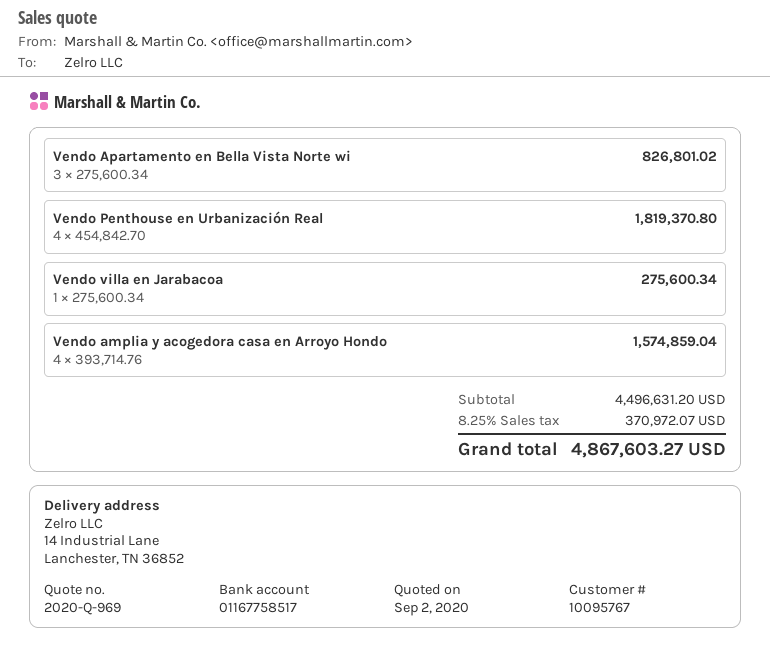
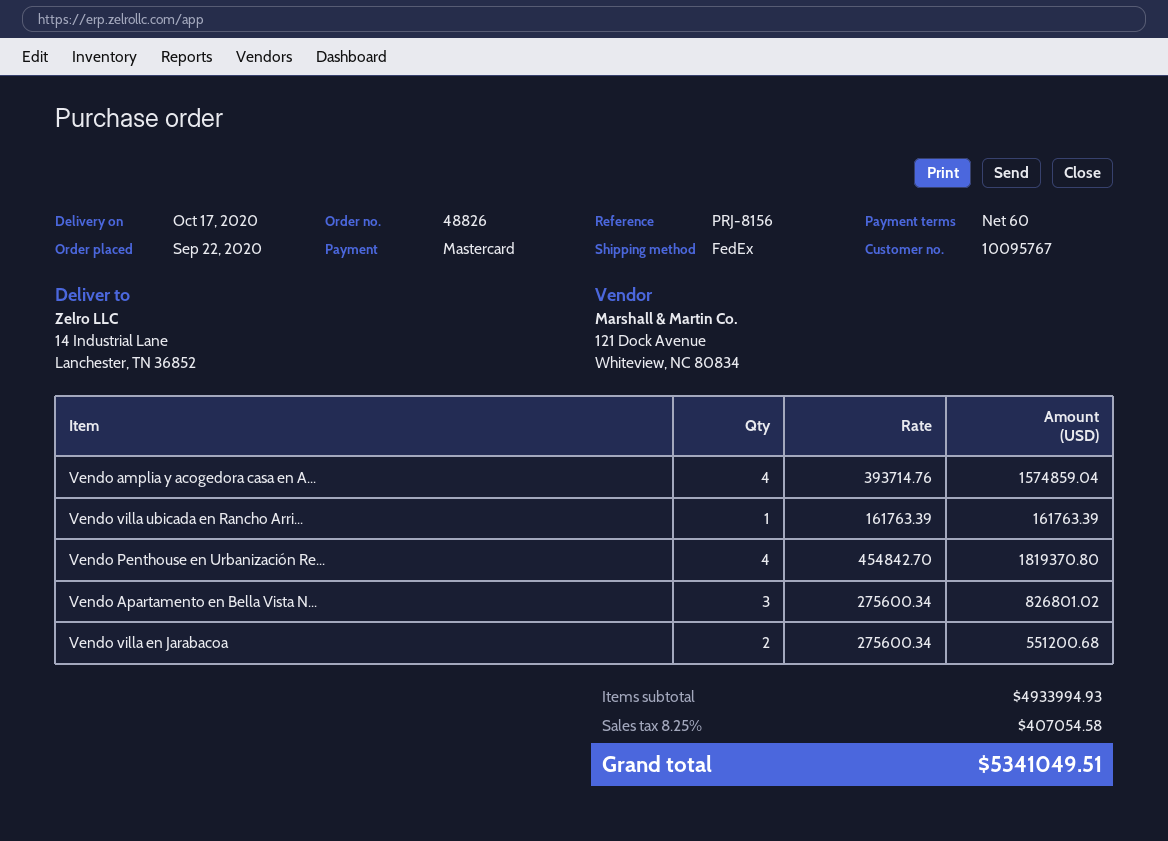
Vendo villa en Jarabacoa: 1 x 275600.34 = 275600.34 -> 2 x 275600.34 = 551200.68
Vendo villa ubicada en Rancho Arri...: none -> 1 x 161763.39 = 161763.39
subtotal: 4496631.20 -> 4933994.93
tax: 8.25% = 370972.07 -> 8.25% = 407054.58
total: 4867603.27 -> 5341049.51

